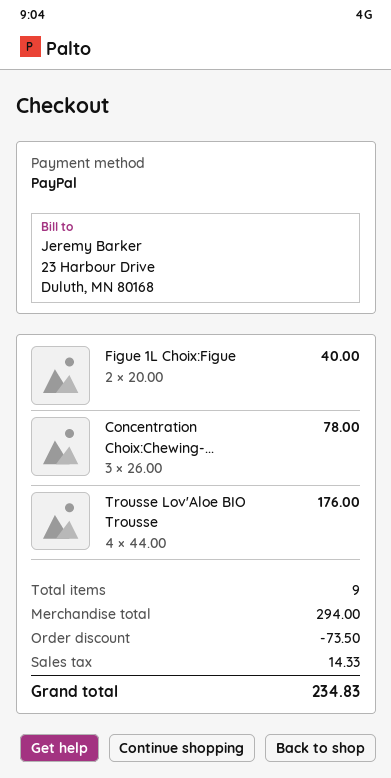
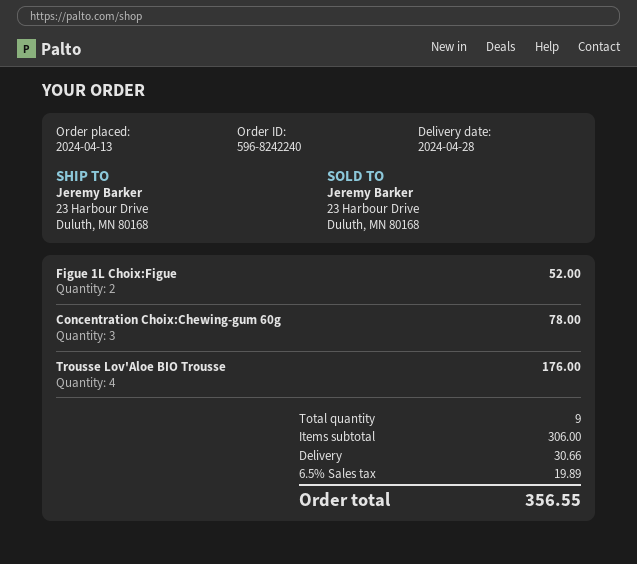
Figue 1L Choix:Figue: 2 for 40.00 -> 2 for 52.00
subtotal: 294.00 -> 306.00
discount: 73.50 -> none
shipping: none -> 30.66
tax: 14.33 -> 19.89
total: 234.83 -> 356.55

